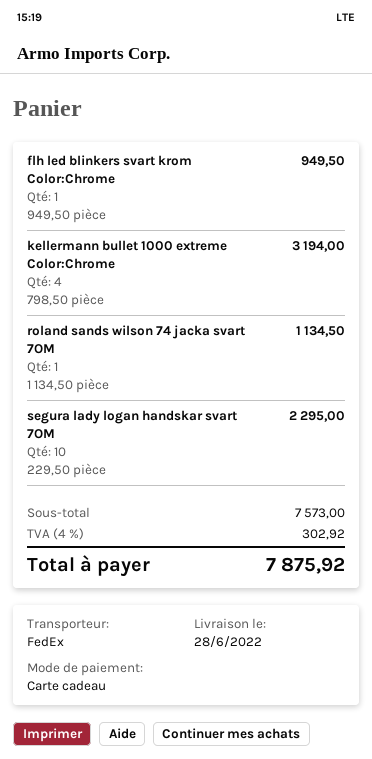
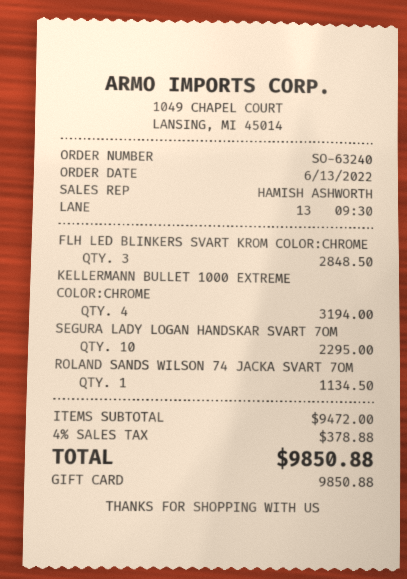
flh led blinkers svart krom Color:Chrome: 1 for 949.50 -> 3 for 2848.50
subtotal: 7573.00 -> 9472.00
tax: 4% = 302.92 -> 4% = 378.88
total: 7875.92 -> 9850.88

